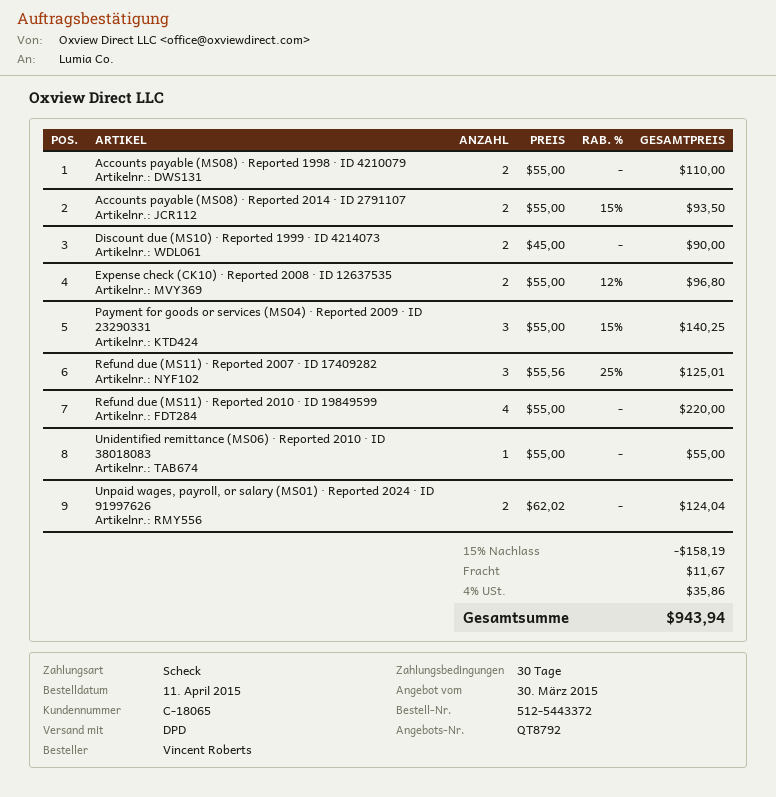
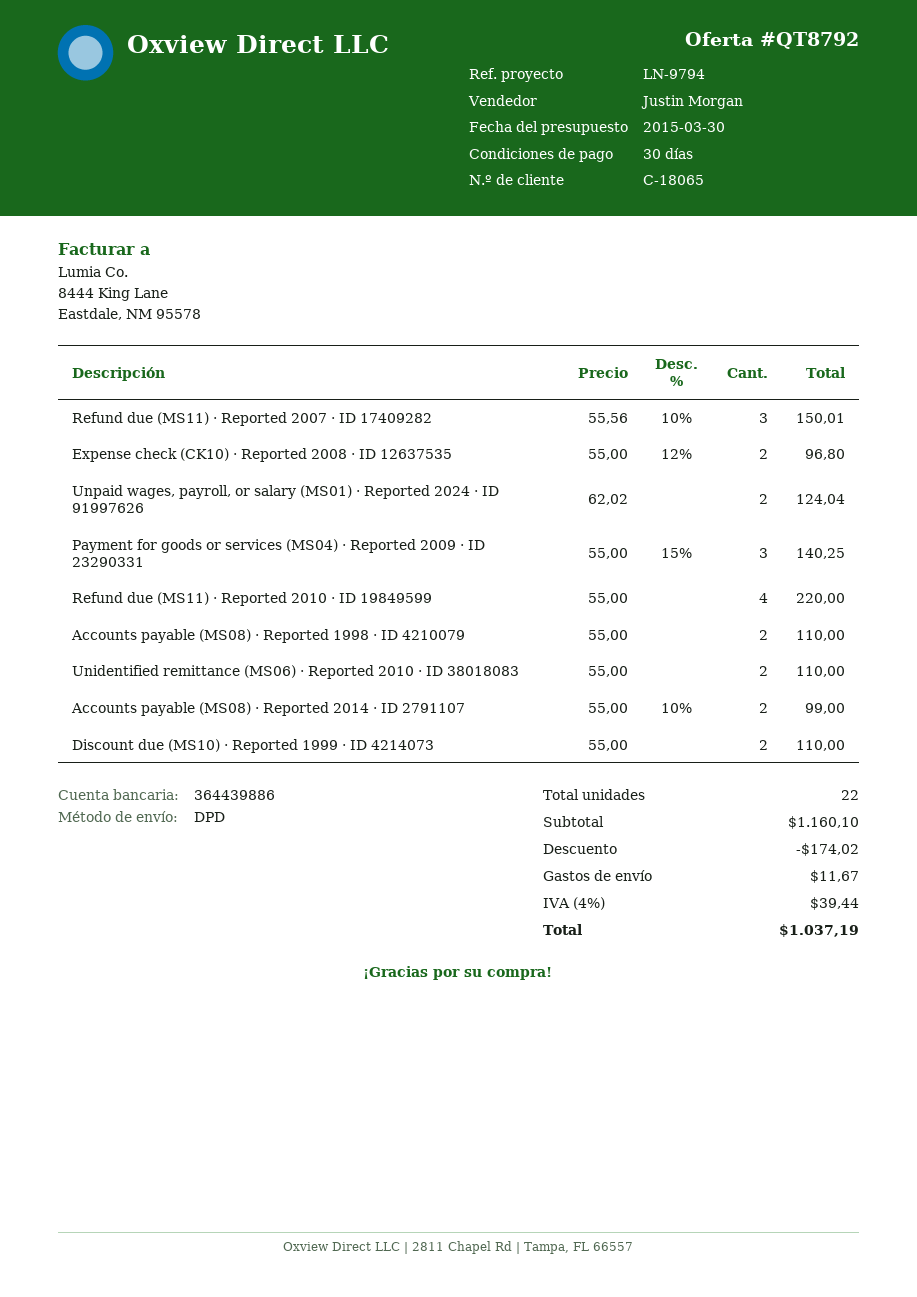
Accounts payable (MS08) · Reported 2014 · ID 2791107: 2 x 55.00 - 15% = 93.50 -> 2 x 55.00 - 10% = 99.00
Discount due (MS10) · Reported 1999 · ID 4214073: 2 x 45.00 = 90.00 -> 2 x 55.00 = 110.00
Refund due (MS11) · Reported 2007 · ID 17409282: 3 x 55.56 - 25% = 125.01 -> 3 x 55.56 - 10% = 150.01
Unidentified remittance (MS06) · Reported 2010 · ID 38018083: 1 x 55.00 = 55.00 -> 2 x 55.00 = 110.00
discount: 158.19 -> 174.02
tax: 4% = 35.86 -> 4% = 39.44
total: 943.94 -> 1037.19

